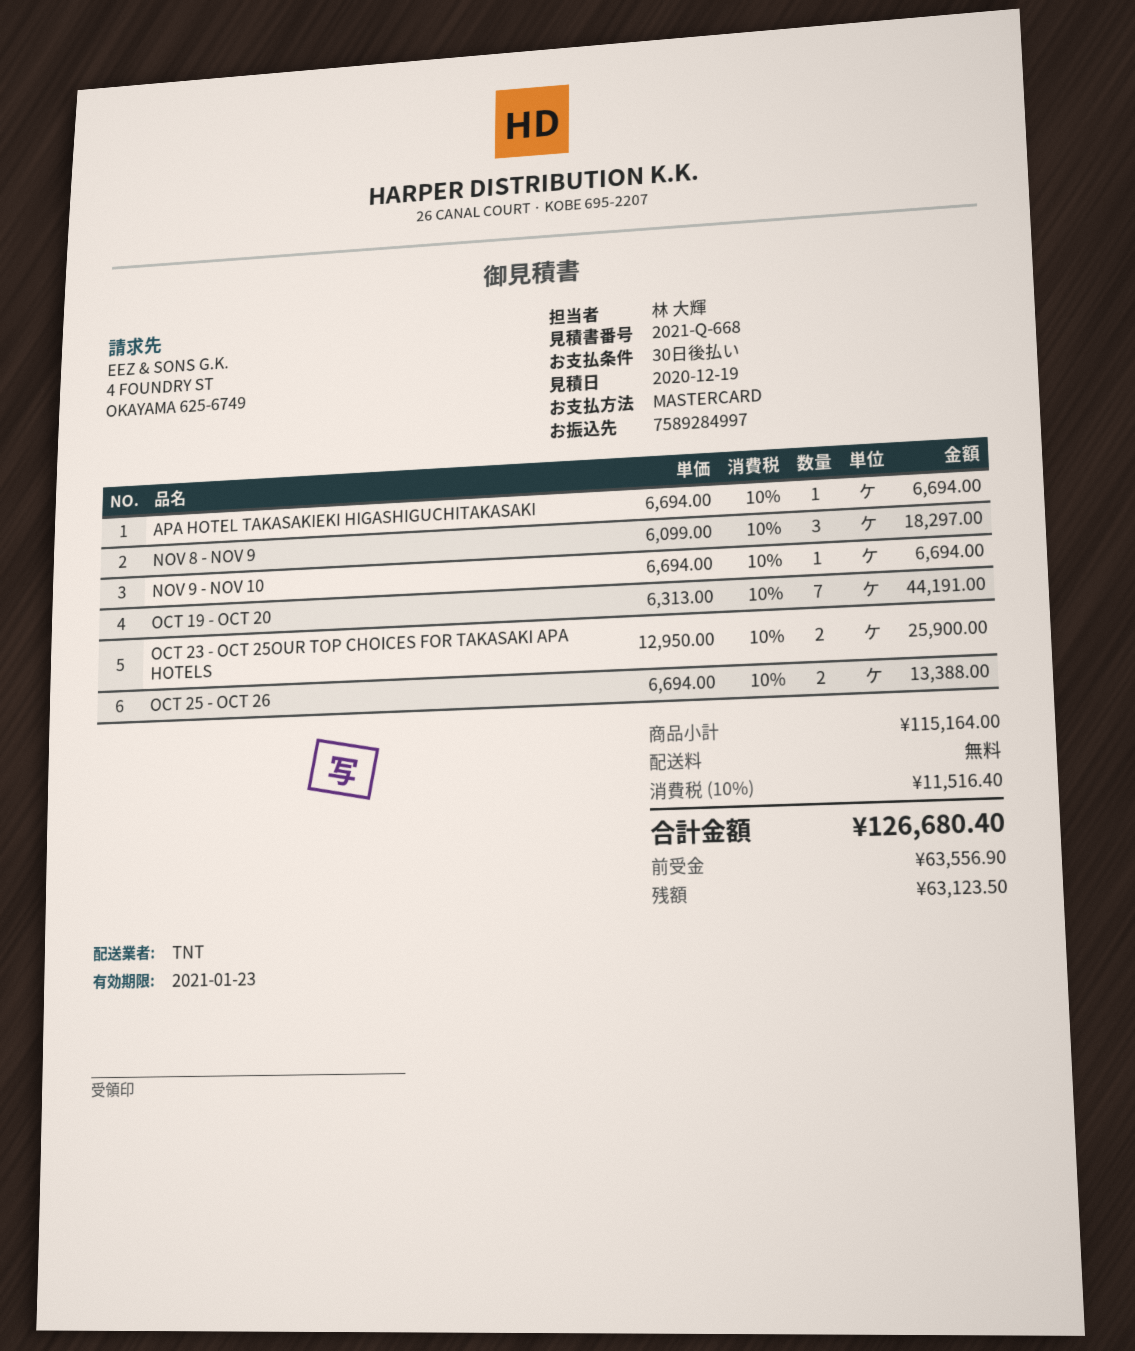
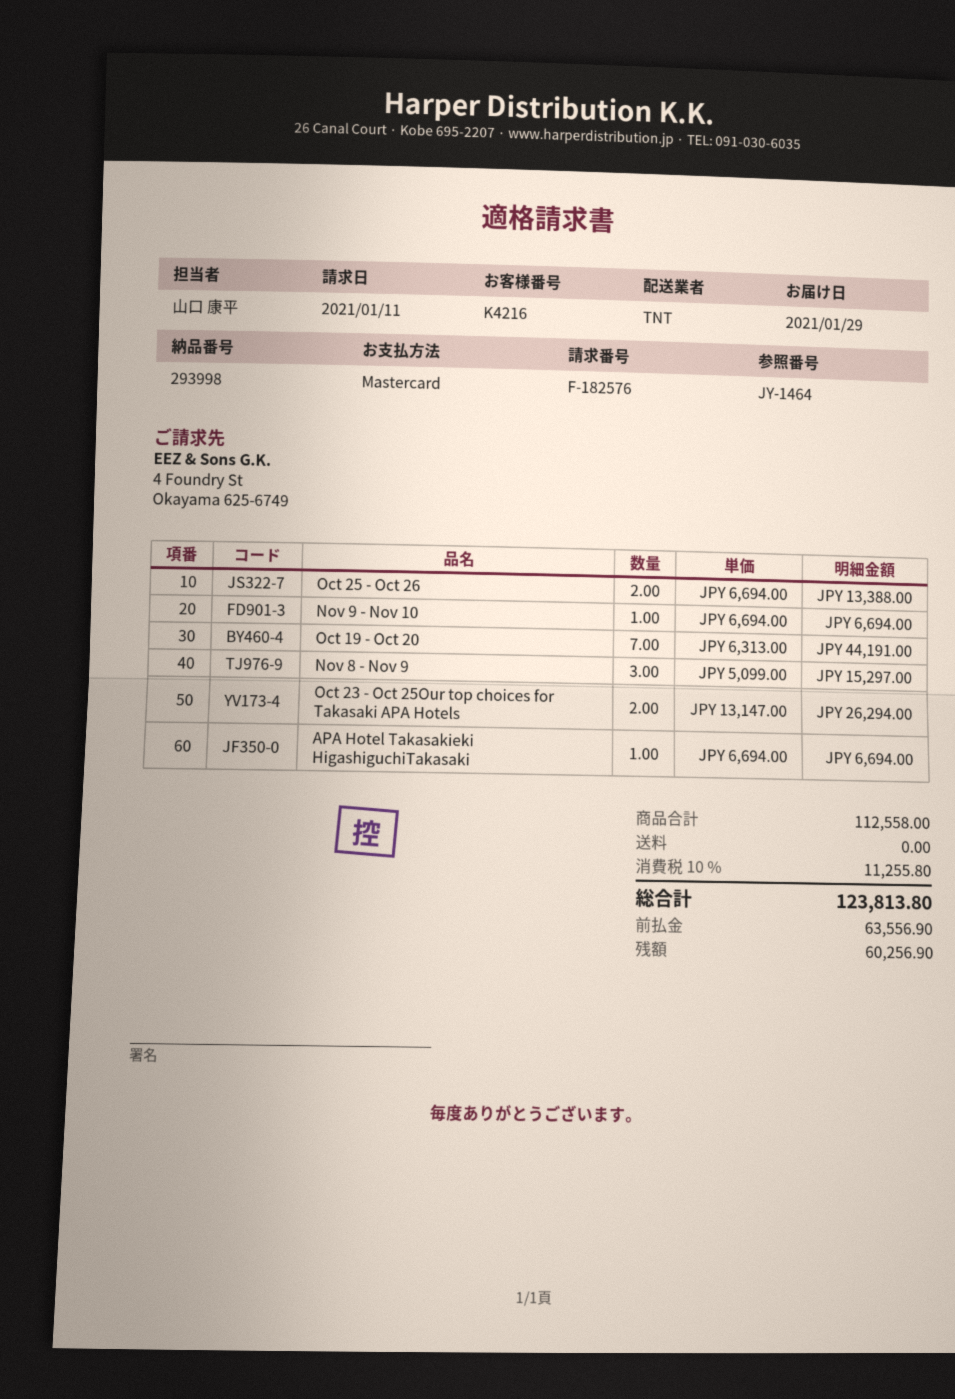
sales rep: 林 大輝 -> 山口 康平
NOV 8 - NOV 9: 3 x 6099.00 = 18297.00 -> 3 x 5099.00 = 15297.00
OCT 23 - OCT 25OUR TOP CHOICES FOR TAKASAKI APA HOTELS: 2 x 12950.00 = 25900.00 -> 2 x 13147.00 = 26294.00
subtotal: 115164.00 -> 112558.00
tax: 10% = 11516.40 -> 10% = 11255.80
total: 126680.40 -> 123813.80
balance: 63123.50 -> 60256.90

